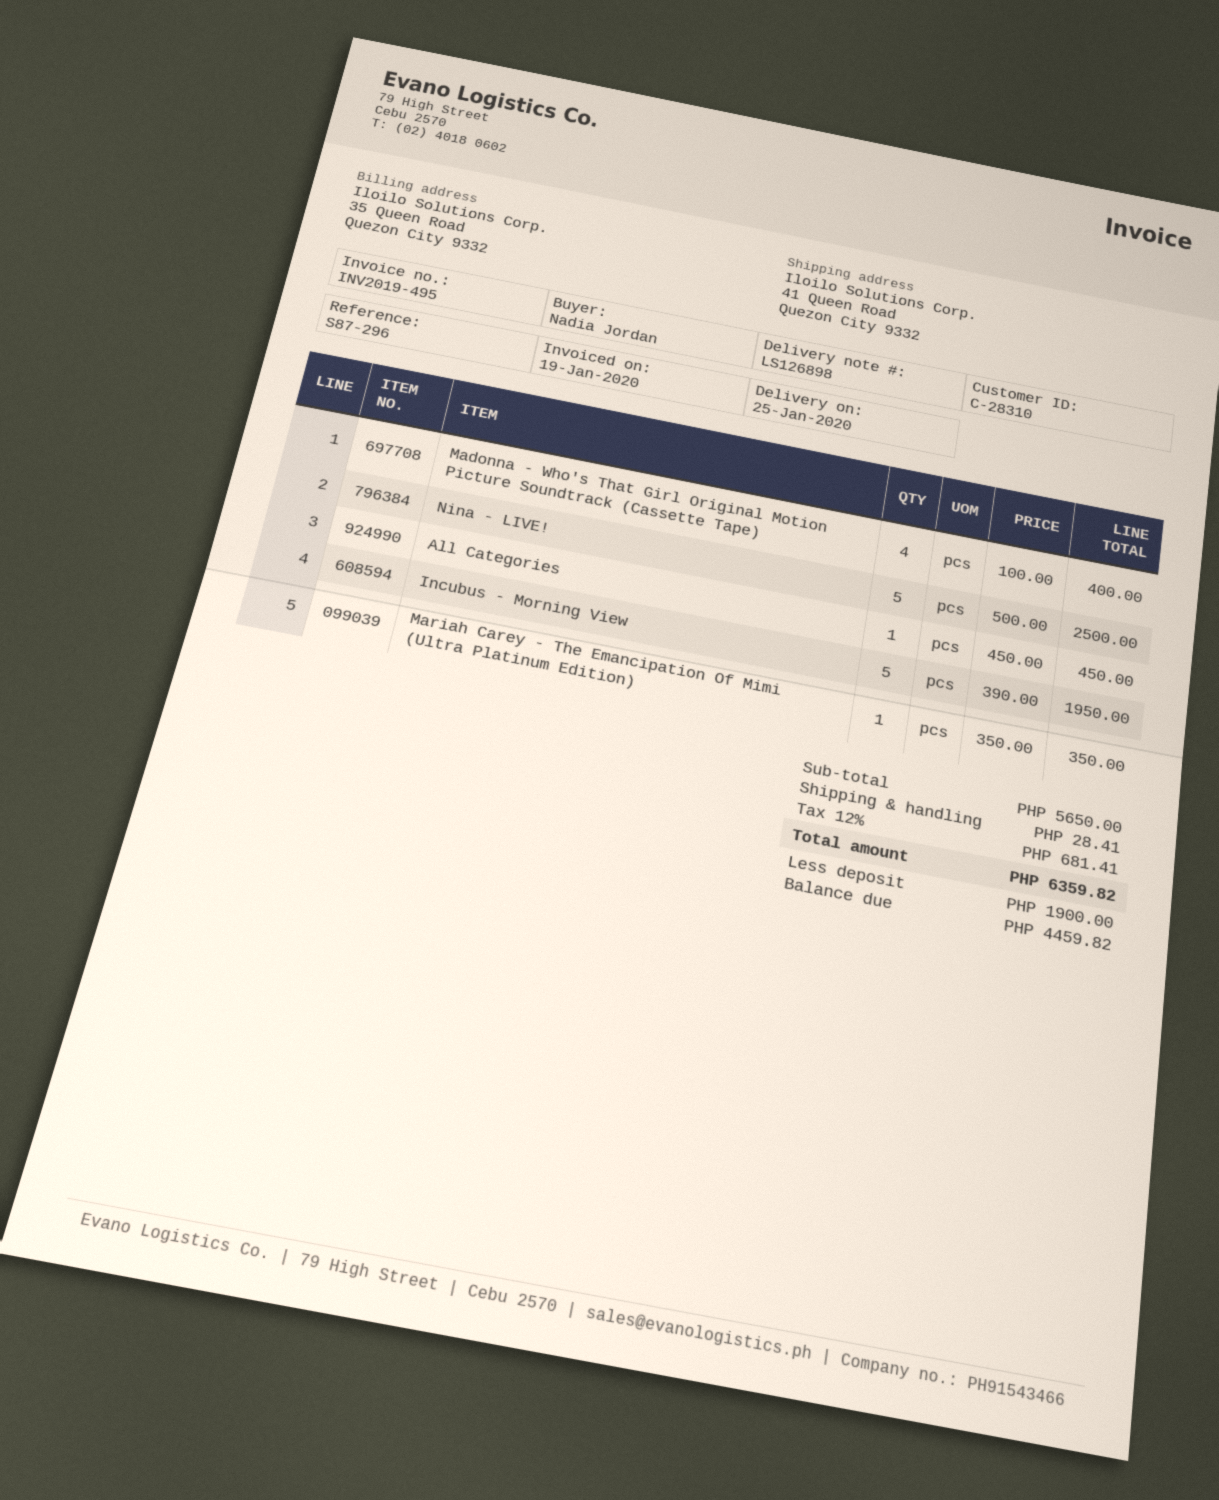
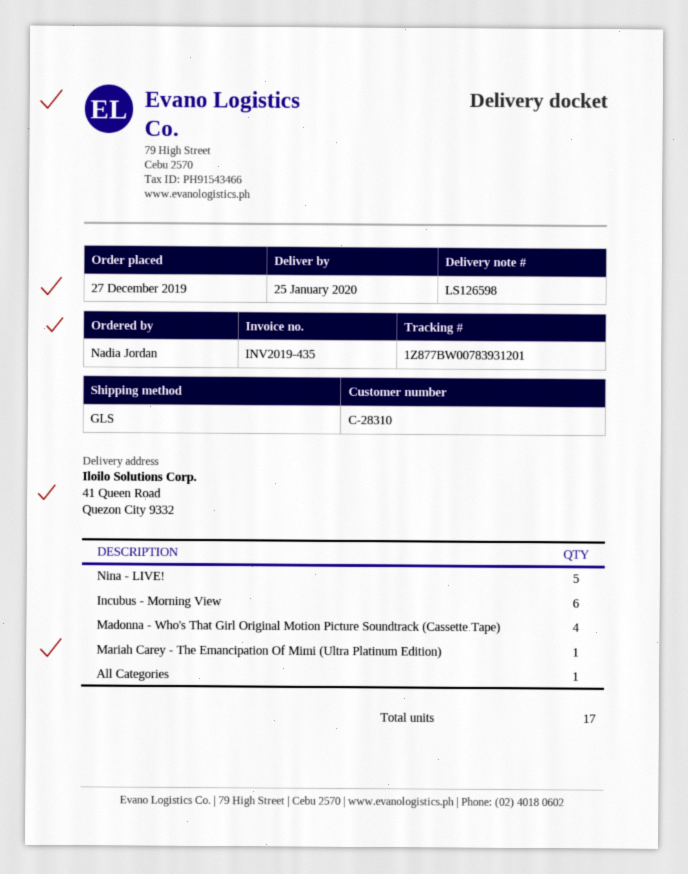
delivery note number: LS126898 -> LS126598
invoice number: INV2019-495 -> INV2019-435
Incubus - Morning View: 5 -> 6

